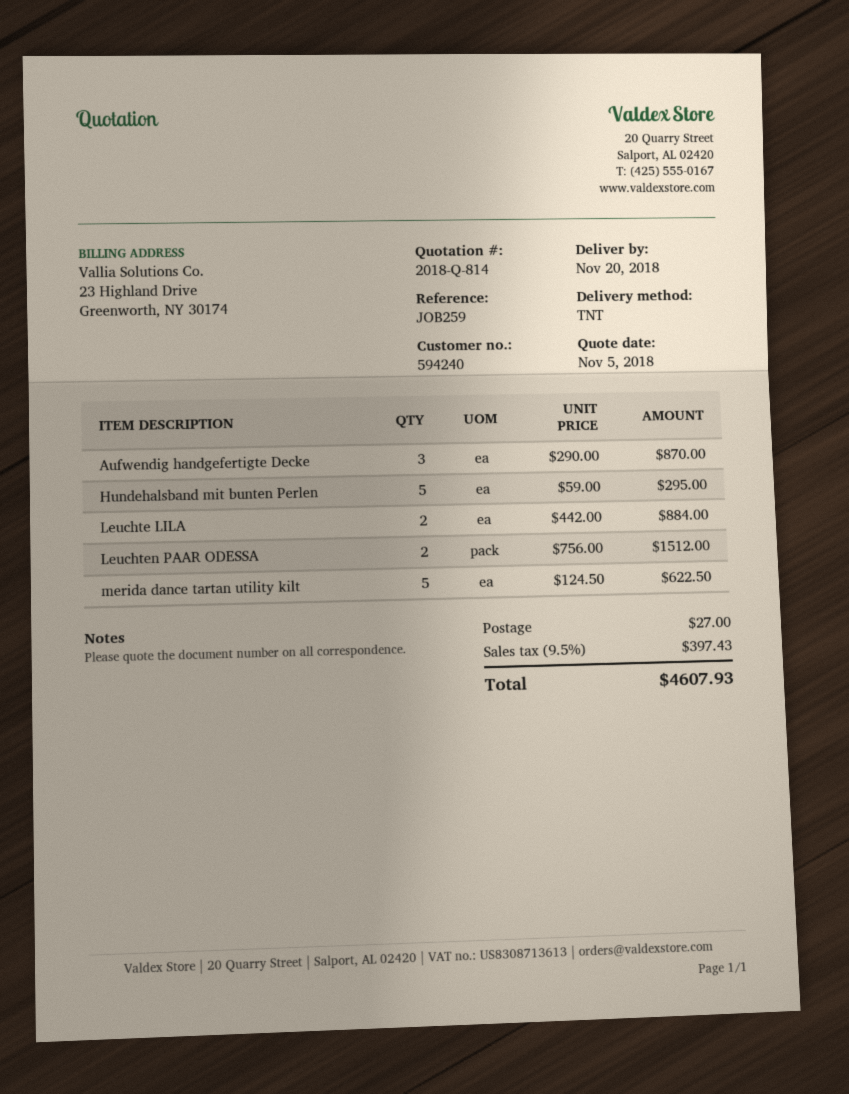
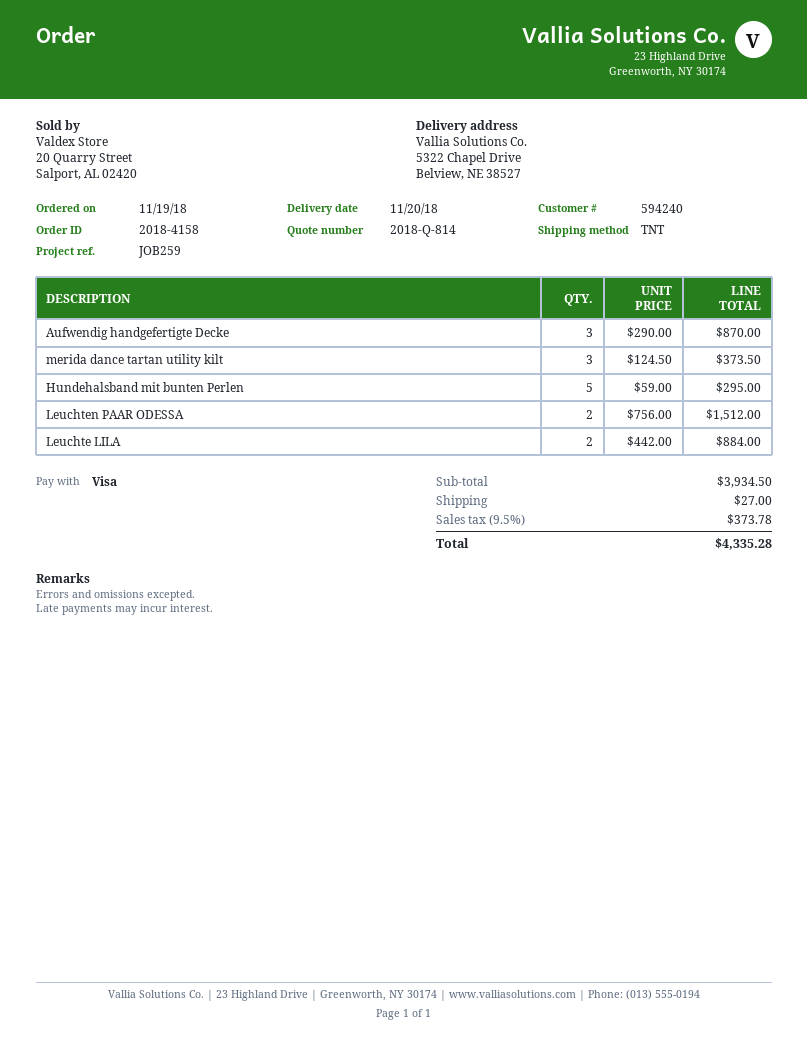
merida dance tartan utility kilt: 5 x 124.50 = 622.50 -> 3 x 124.50 = 373.50
tax: 9.5% = 397.43 -> 9.5% = 373.78
total: 4607.93 -> 4335.28

